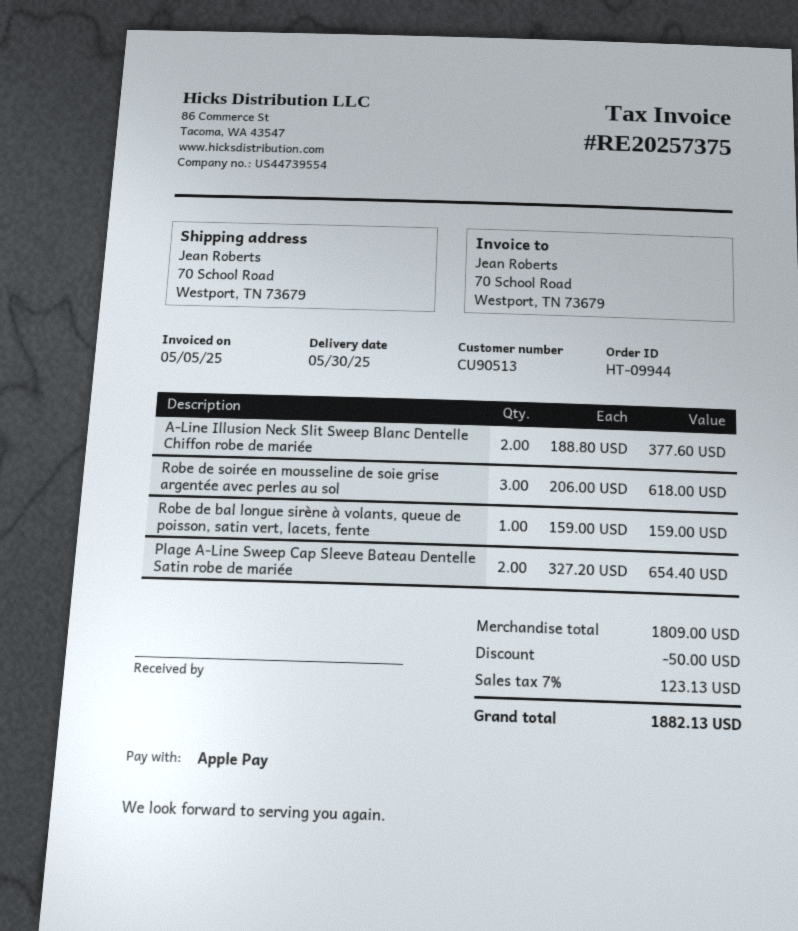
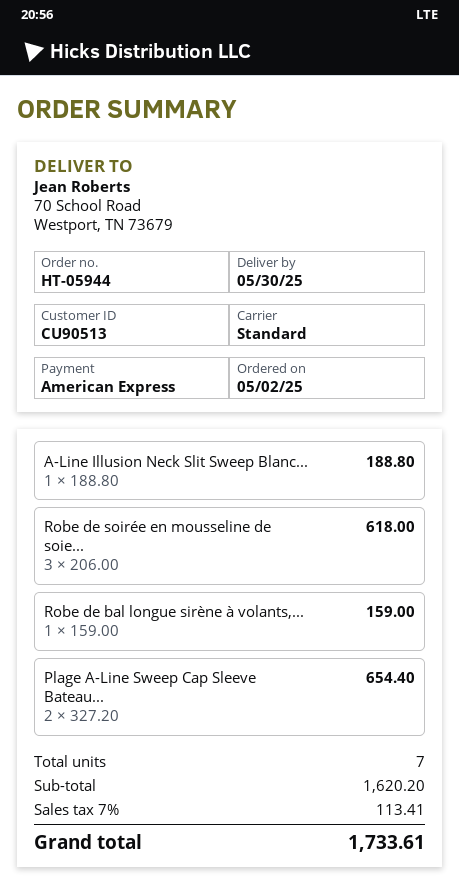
order number: HT-09944 -> HT-05944
payment method: Apple Pay -> American Express
A-Line Illusion Neck Slit Sweep Blanc Dentelle Chiffon robe de mariée: 2 x 188.80 = 377.60 -> 1 x 188.80 = 188.80
subtotal: 1809.00 -> 1620.20
discount: 50.00 -> none
tax: 7% = 123.13 -> 7% = 113.41
total: 1882.13 -> 1733.61

